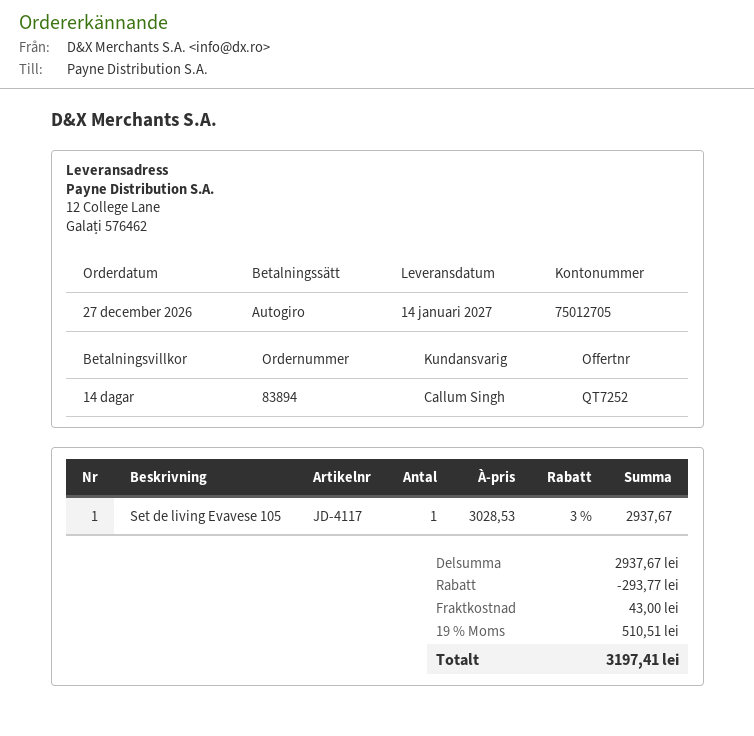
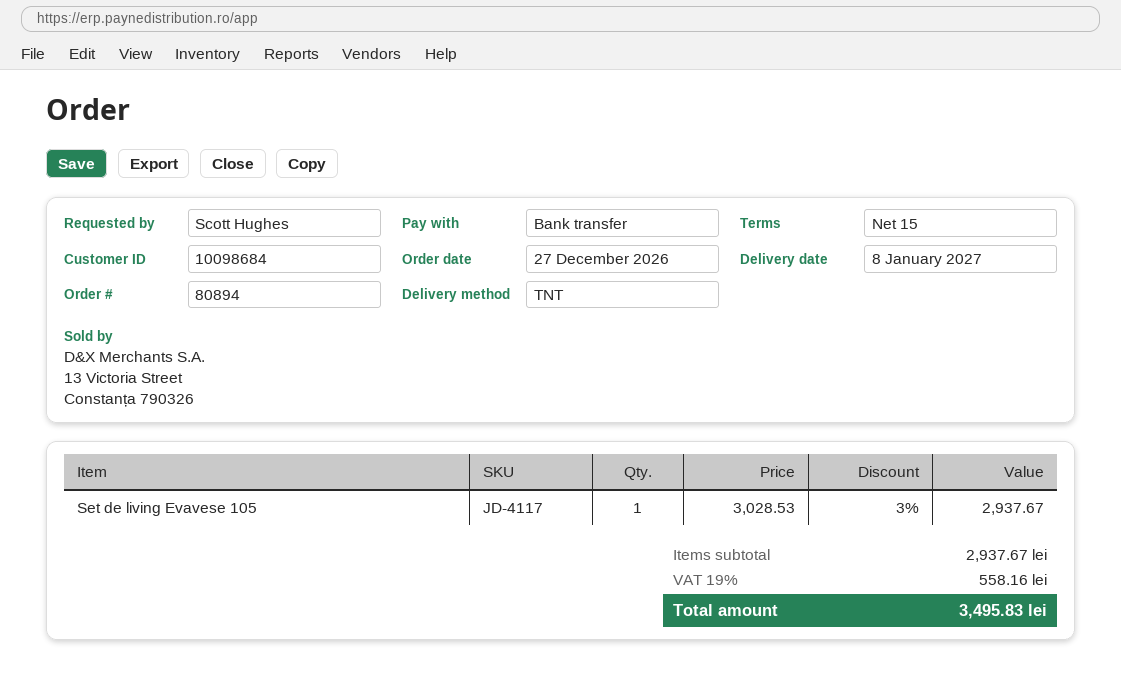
order number: 83894 -> 80894
delivery date: 2027-01-14 -> 2027-01-08
payment terms: 14 days -> 15 days
payment method: direct debit -> bank transfer
discount: 293.77 -> none
shipping: 43.00 -> none
tax: 19% = 510.51 -> 19% = 558.16
total: 3197.41 -> 3495.83

